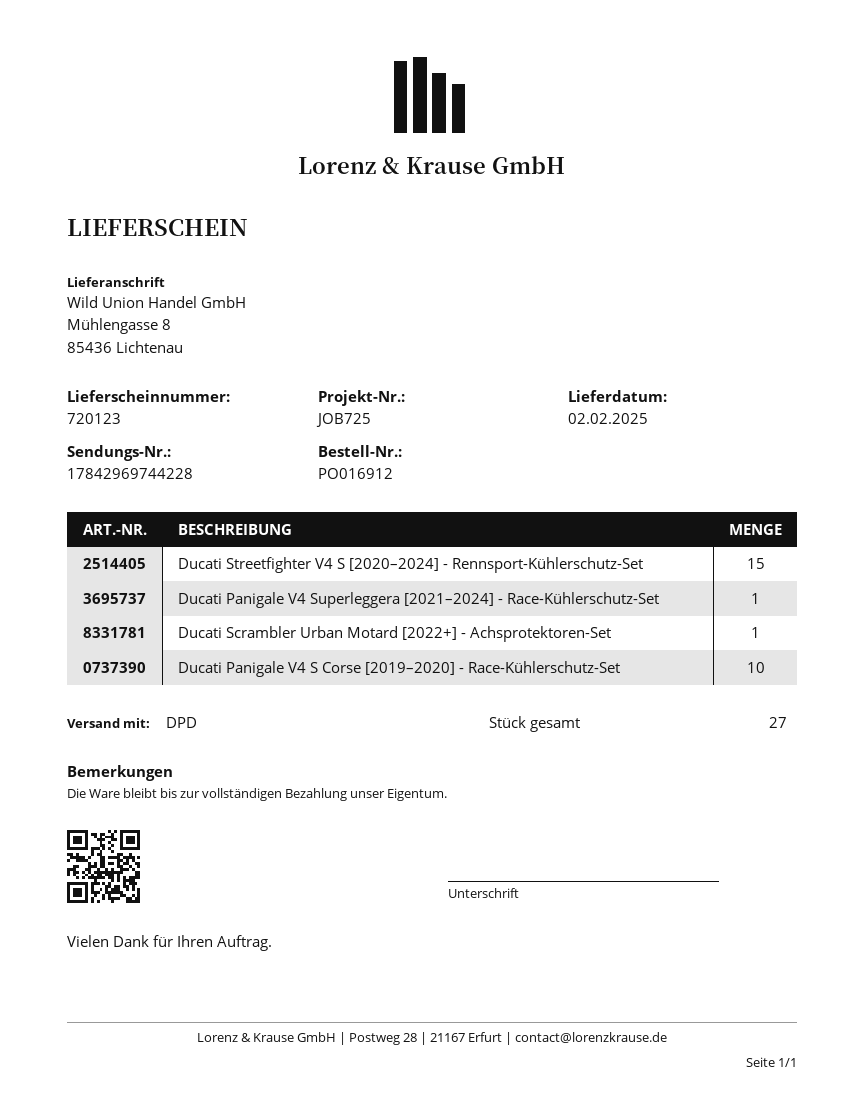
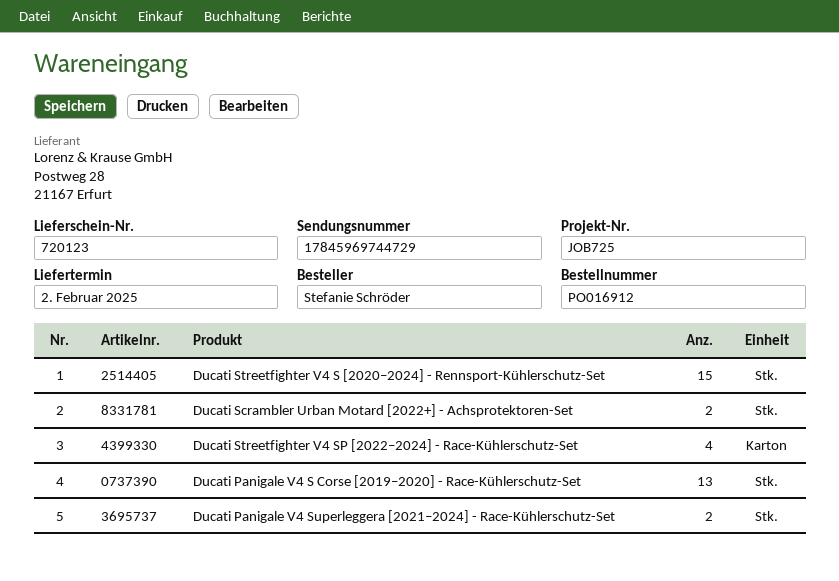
tracking number: 17842969744228 -> 17845969744729
Ducati Panigale V4 Superleggera [2021–2024] - Race-Kühlerschutz-Set: 1 -> 2
Ducati Scrambler Urban Motard [2022+] - Achsprotektoren-Set: 1 -> 2
Ducati Panigale V4 S Corse [2019–2020] - Race-Kühlerschutz-Set: 10 -> 13
Ducati Streetfighter V4 SP [2022–2024] - Race-Kühlerschutz-Set: none -> 4

